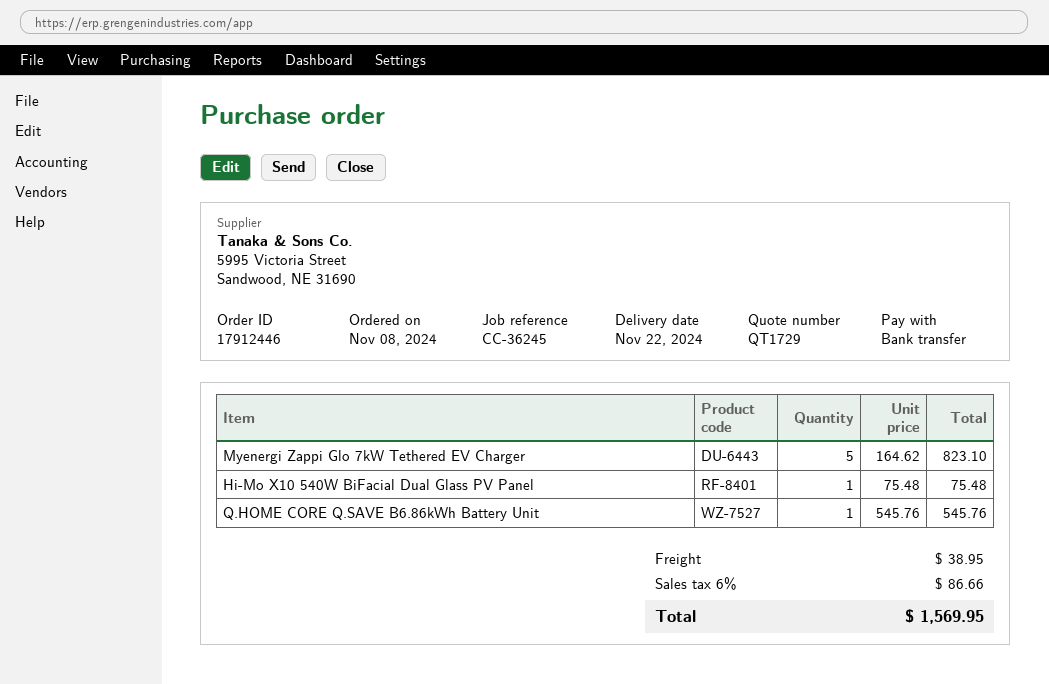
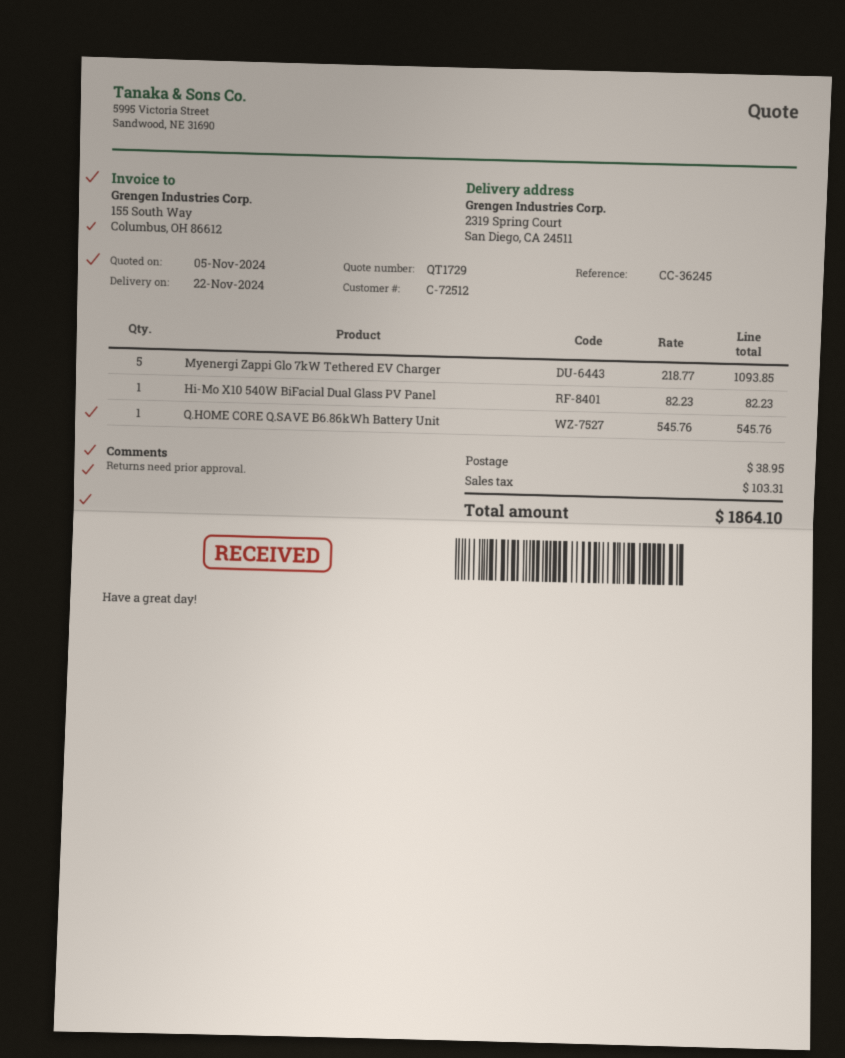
Myenergi Zappi Glo 7kW Tethered EV Charger: 5 x 164.62 = 823.10 -> 5 x 218.77 = 1093.85
Hi-Mo X10 540W BiFacial Dual Glass PV Panel: 1 x 75.48 = 75.48 -> 1 x 82.23 = 82.23
tax: 86.66 -> 103.31
total: 1569.95 -> 1864.10

